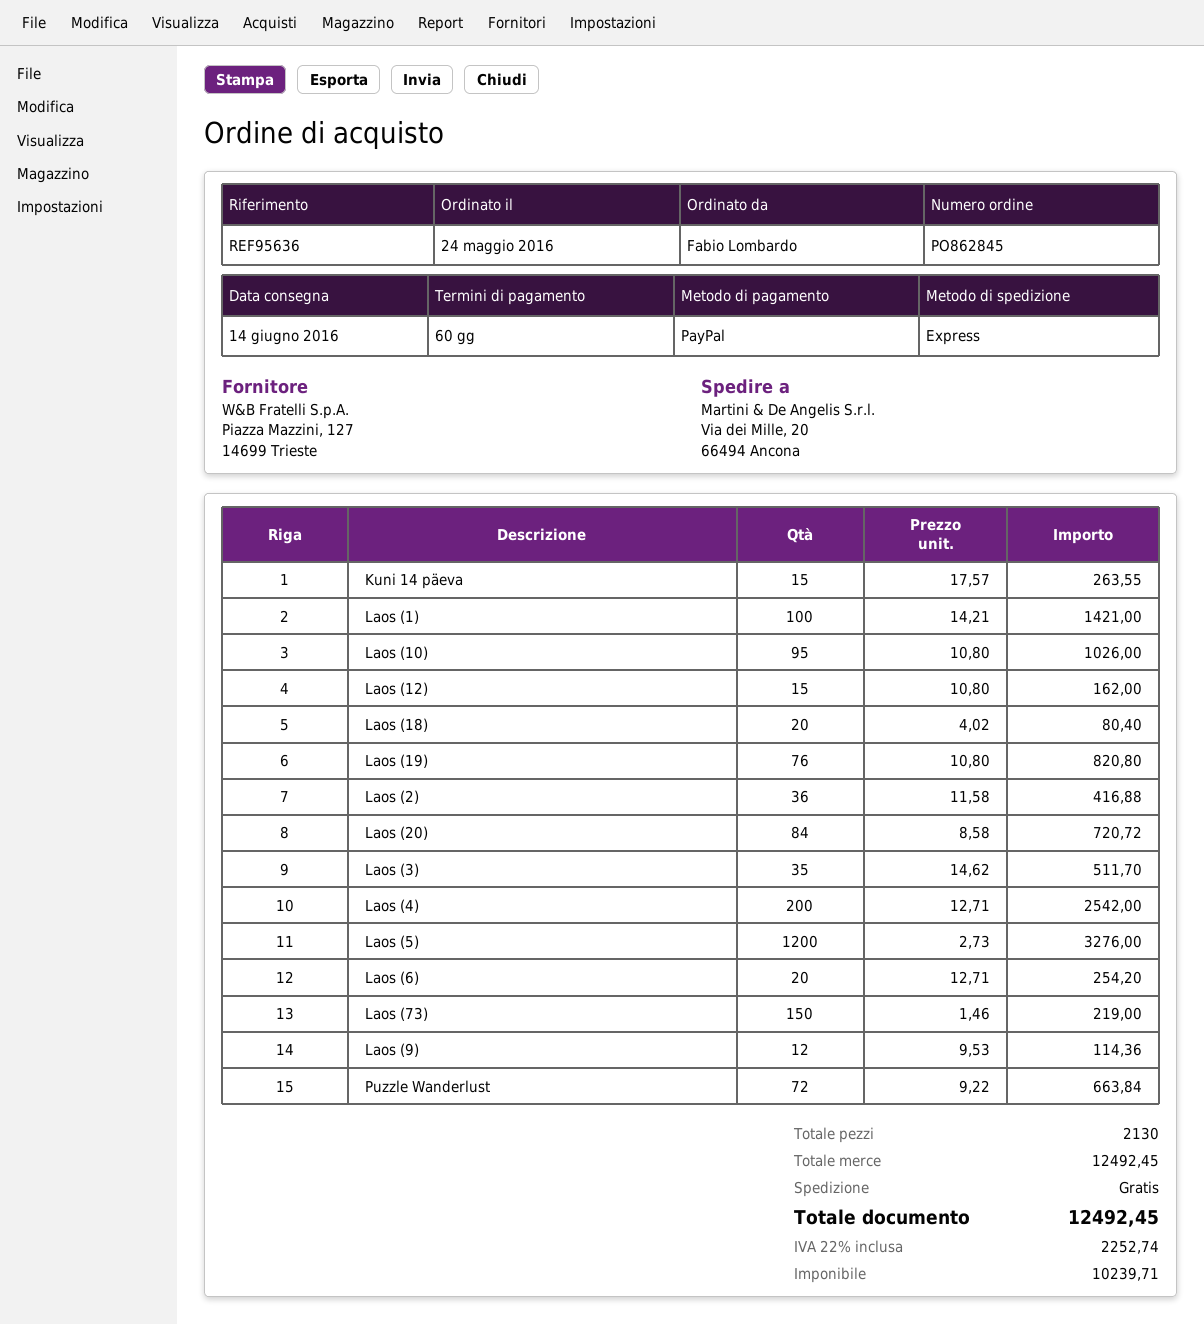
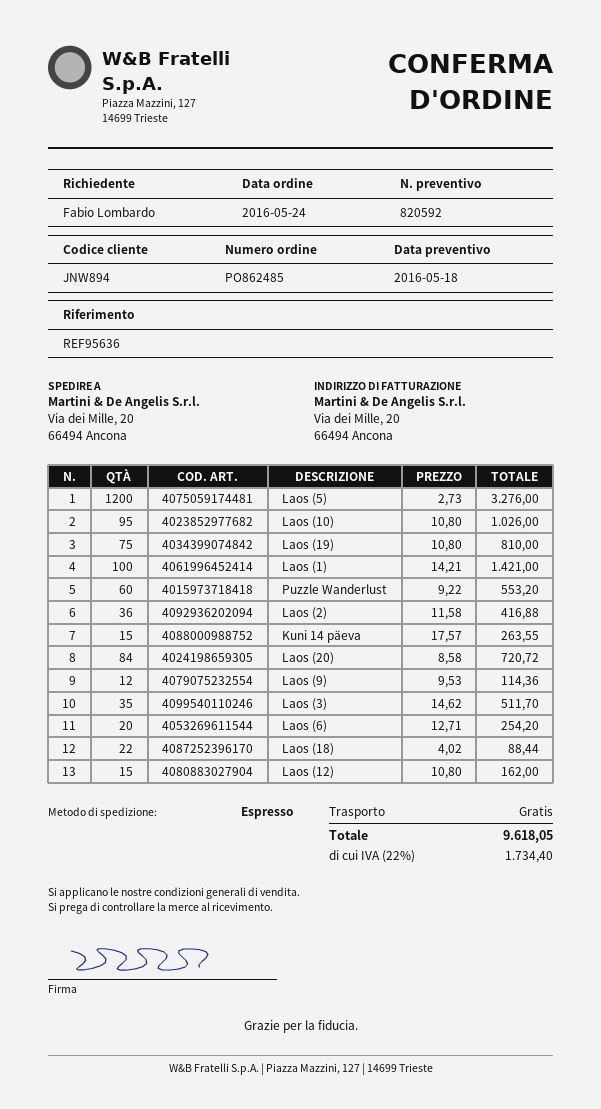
order number: PO862845 -> PO862485
Laos (18): 20 x 4.02 = 80.40 -> 22 x 4.02 = 88.44
Laos (19): 76 x 10.80 = 820.80 -> 75 x 10.80 = 810.00
Laos (4): 200 x 12.71 = 2542.00 -> none
Laos (73): 150 x 1.46 = 219.00 -> none
Puzzle Wanderlust: 72 x 9.22 = 663.84 -> 60 x 9.22 = 553.20
tax: 22% = 2252.74 -> 22% = 1734.40
total: 12492.45 -> 9618.05

